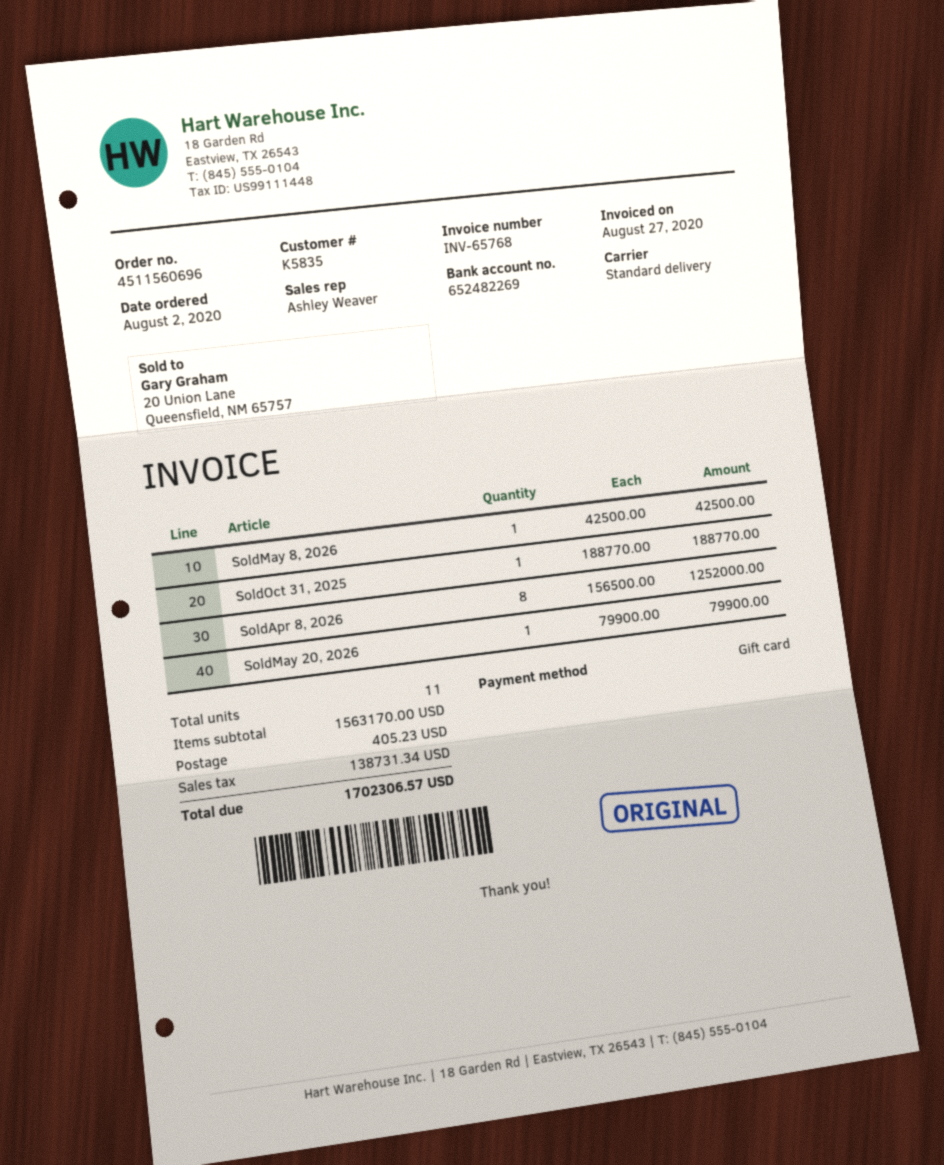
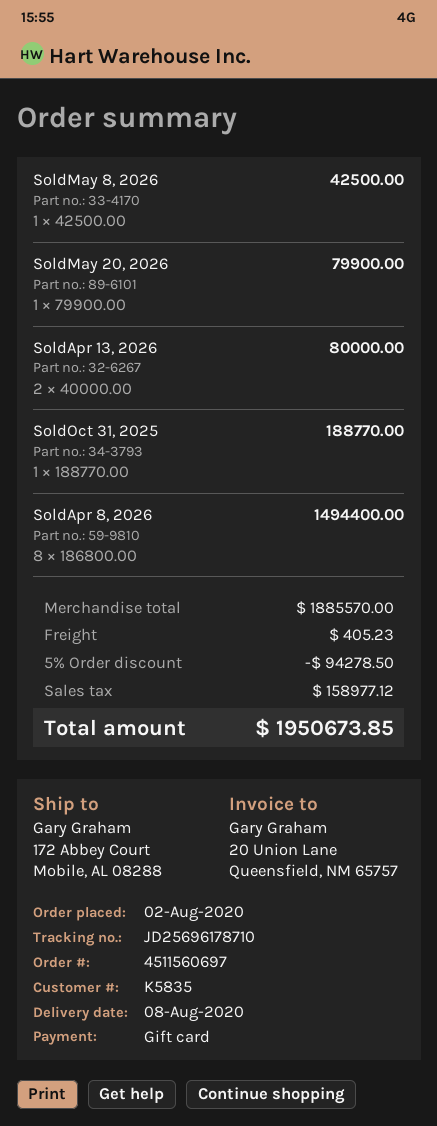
order number: 4511560696 -> 4511560697
SoldApr 8, 2026: 8 x 156500.00 = 1252000.00 -> 8 x 186800.00 = 1494400.00
SoldApr 13, 2026: none -> 2 x 40000.00 = 80000.00
subtotal: 1563170.00 -> 1885570.00
discount: none -> 5% = 94278.50
tax: 138731.34 -> 158977.12
total: 1702306.57 -> 1950673.85

